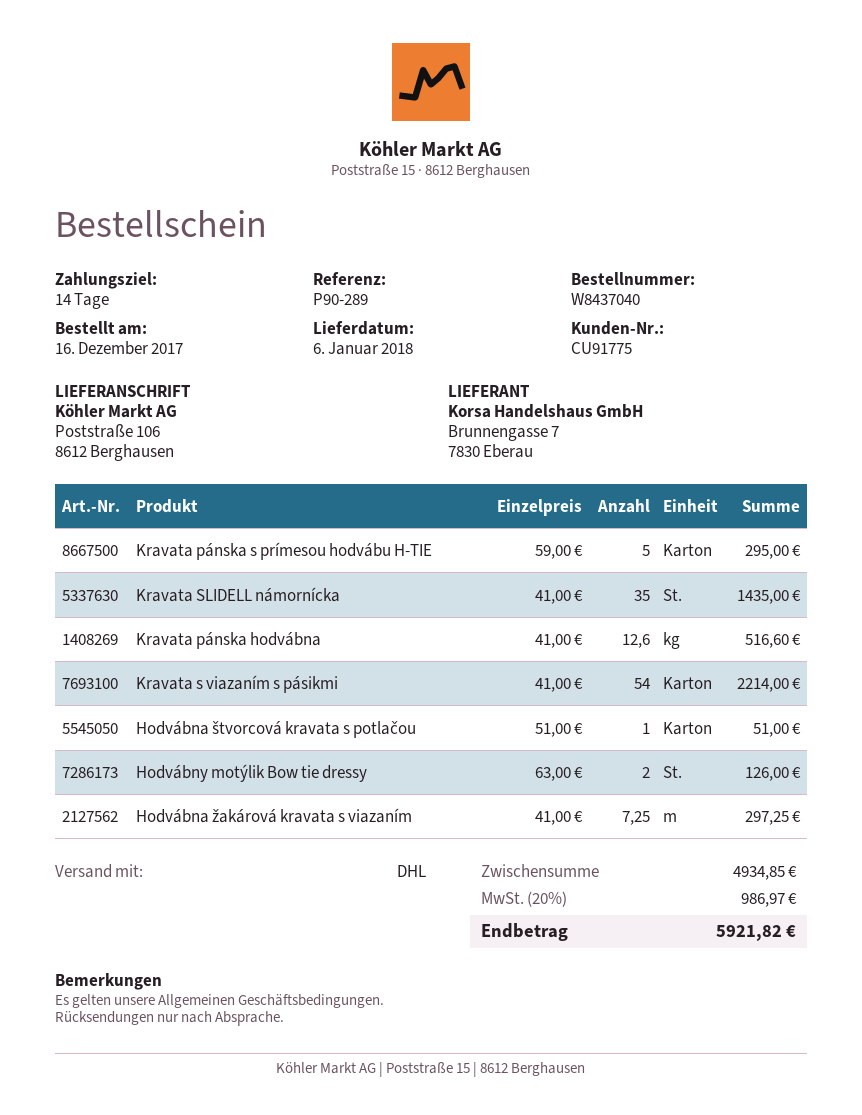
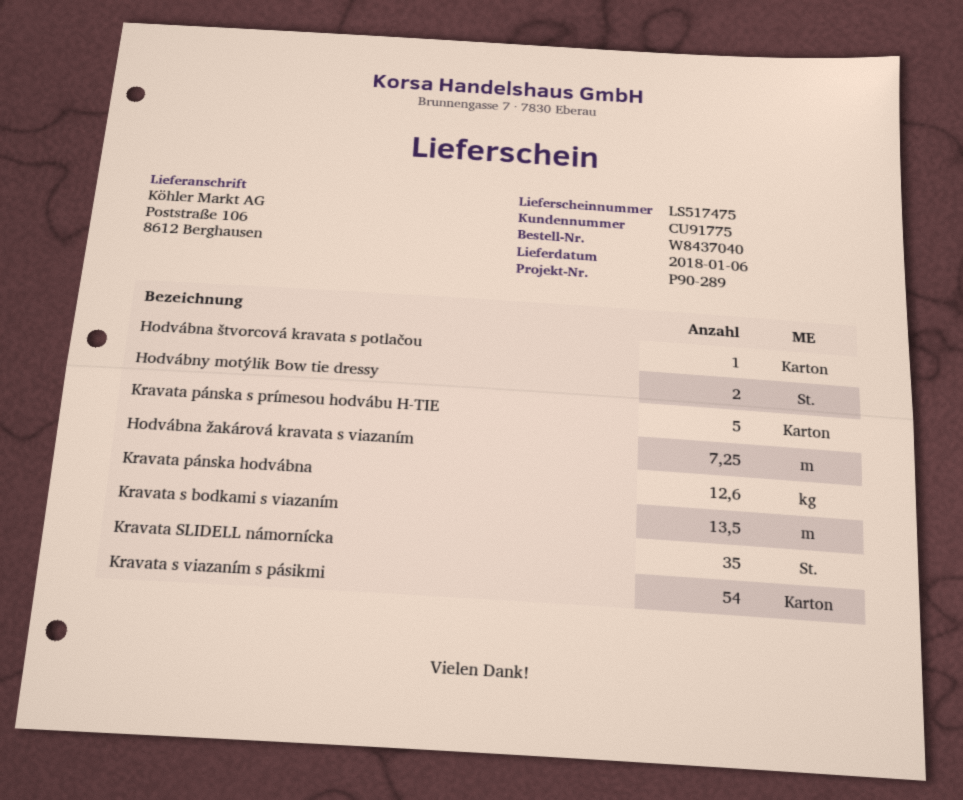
Kravata s bodkami s viazaním: none -> 13.5

